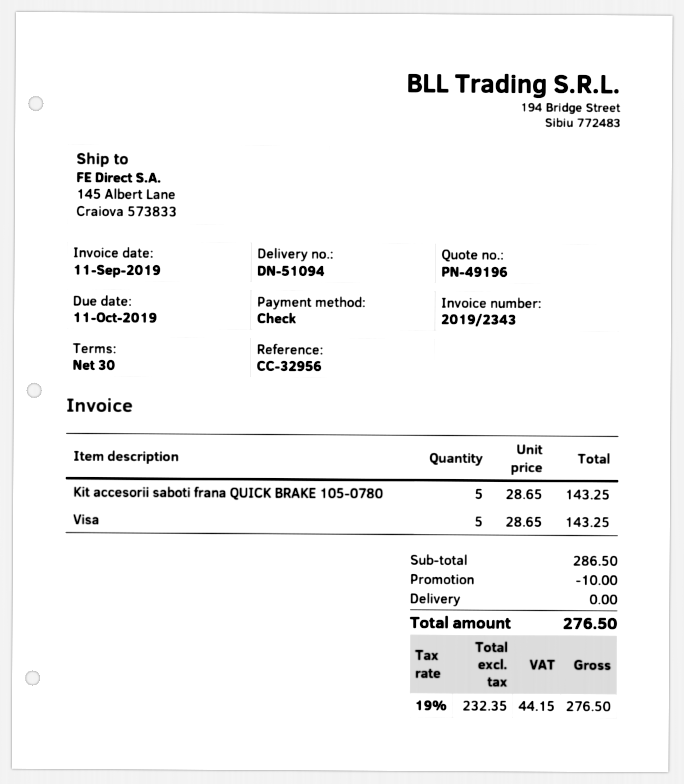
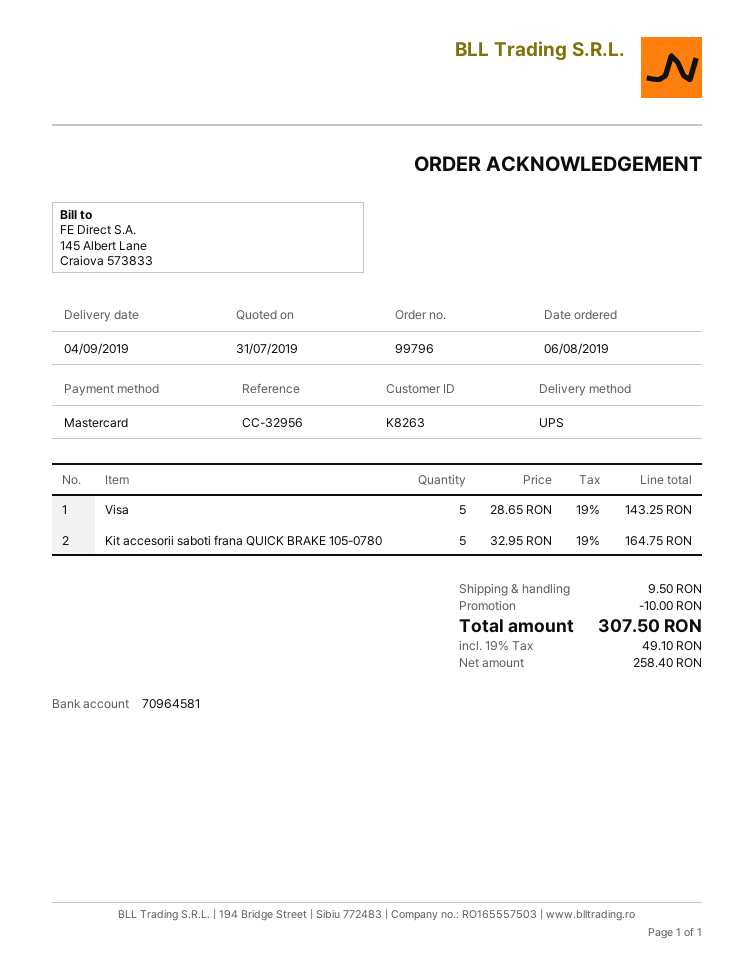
payment method: cheque -> Mastercard
Kit accesorii saboti frana QUICK BRAKE 105-0780: 5 x 28.65 = 143.25 -> 5 x 32.95 = 164.75
shipping: 0.00 -> 9.50
net: 232.35 -> 258.40
tax: 19% = 44.15 -> 19% = 49.10
total: 276.50 -> 307.50

